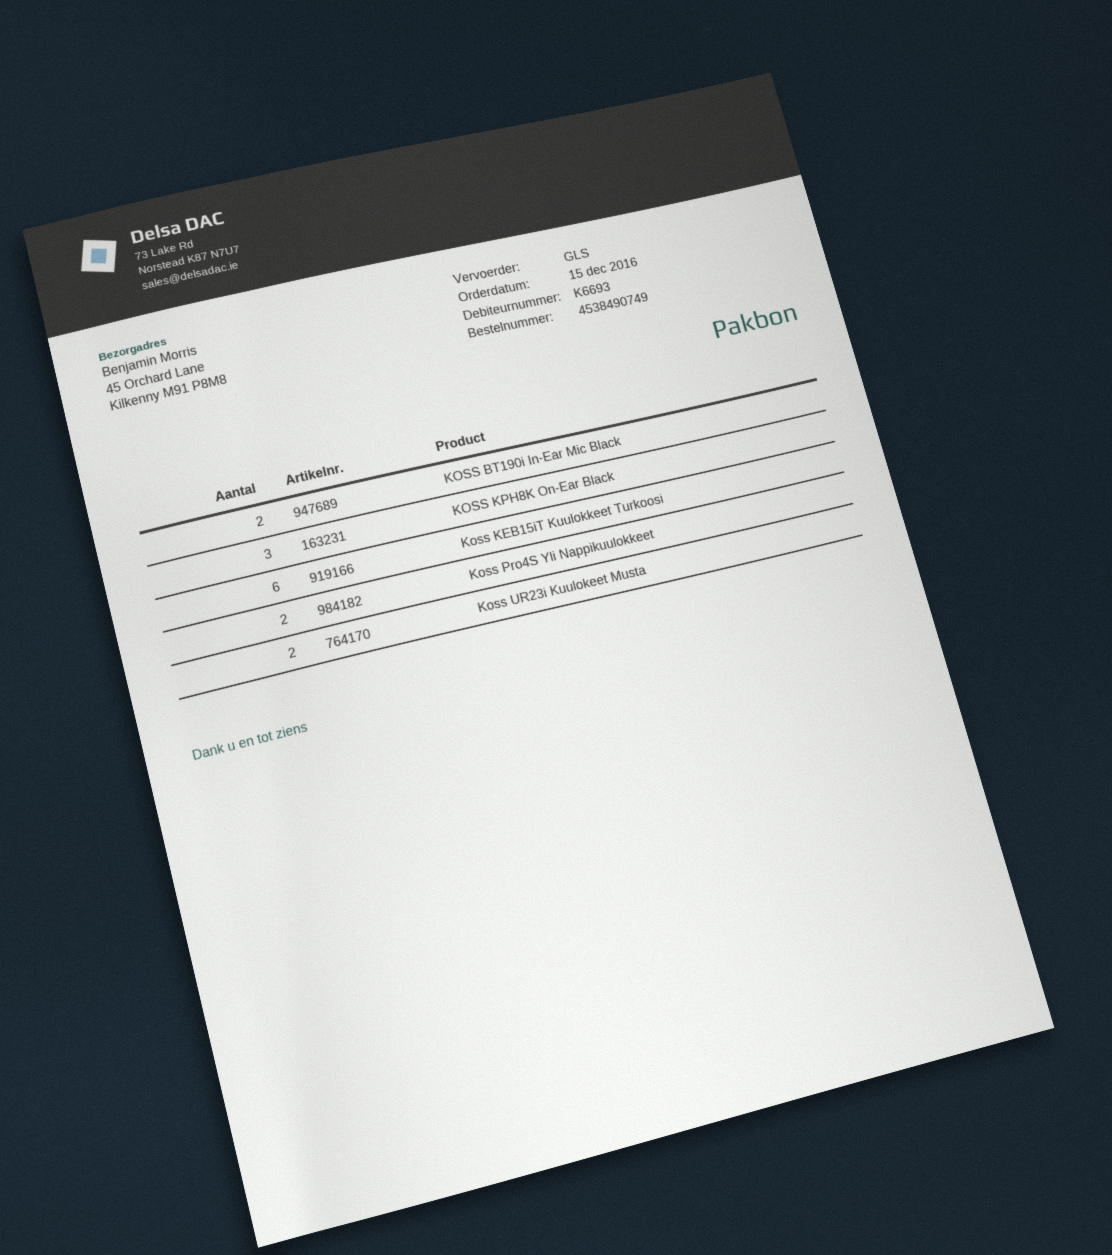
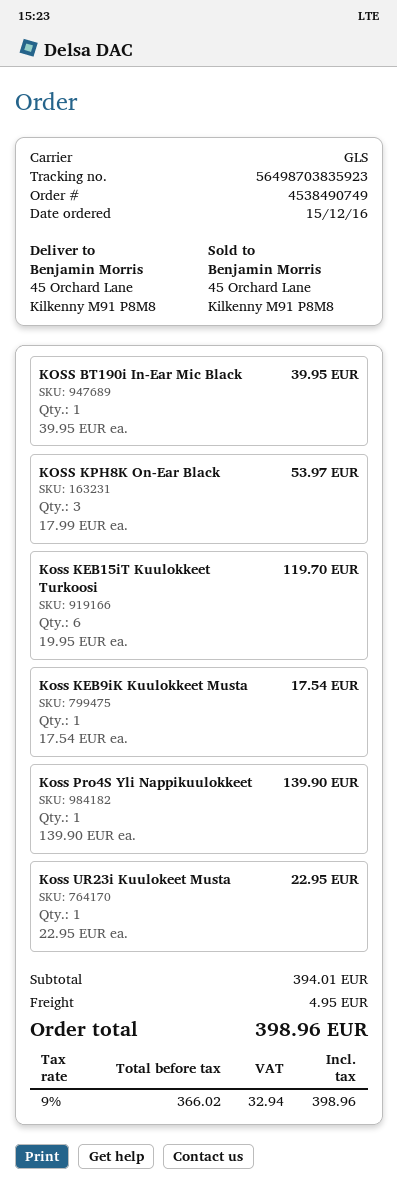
KOSS BT190i In-Ear Mic Black: 2 -> 1
Koss Pro4S Yli Nappikuulokkeet: 2 -> 1
Koss UR23i Kuulokeet Musta: 2 -> 1
Koss KEB9iK Kuulokkeet Musta: none -> 1

